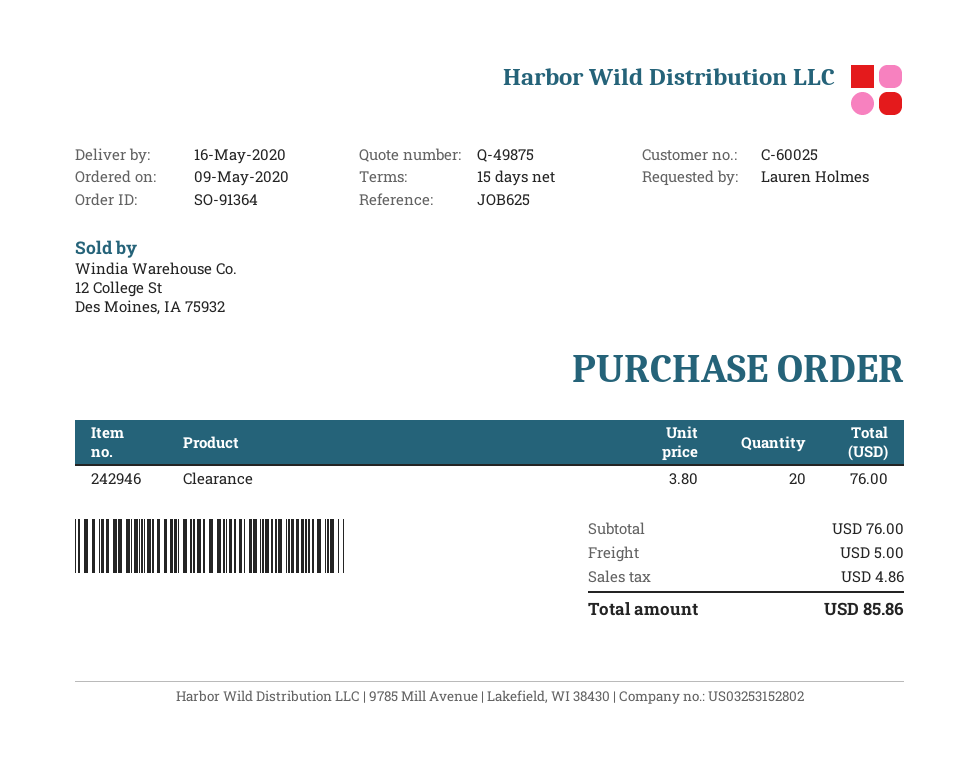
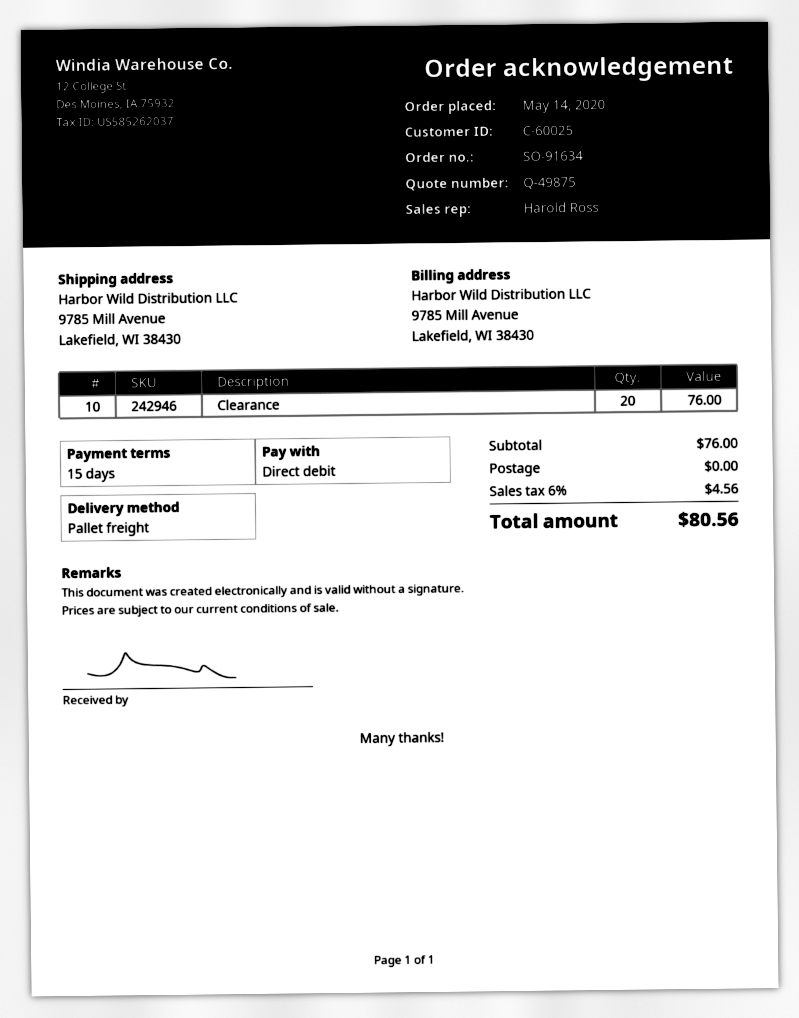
order number: SO-91364 -> SO-91634
order date: 2020-05-09 -> 2020-05-14
shipping: 5.00 -> 0.00
tax: 4.86 -> 4.56
total: 85.86 -> 80.56

